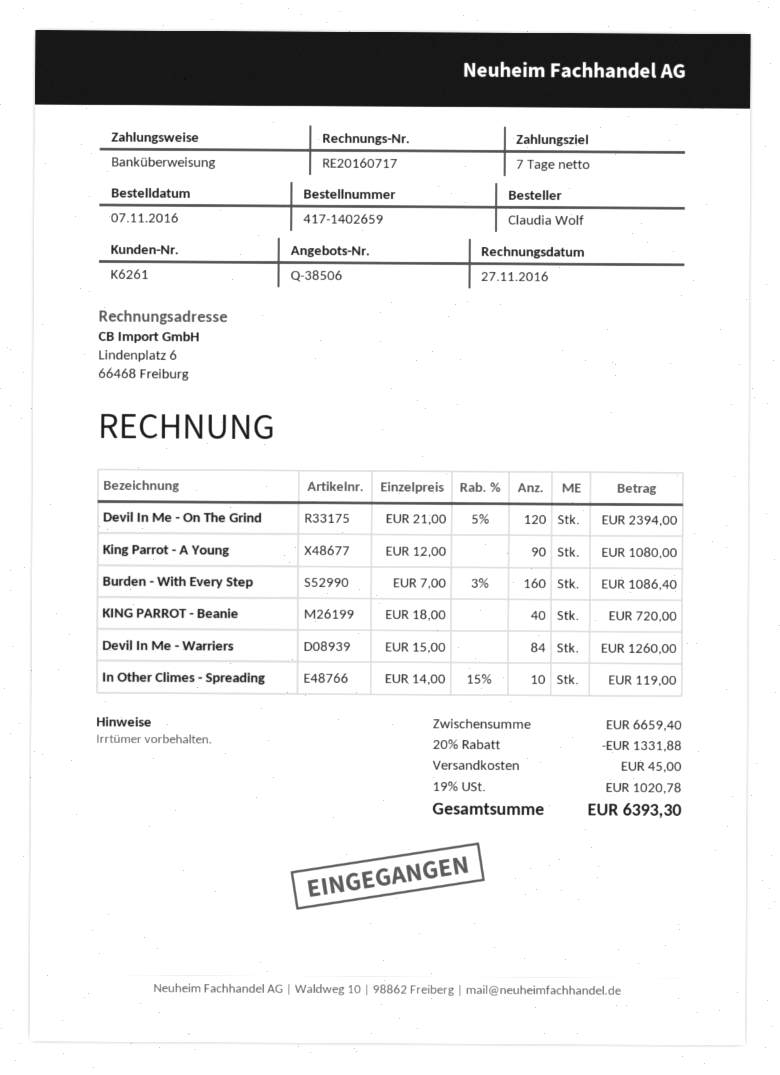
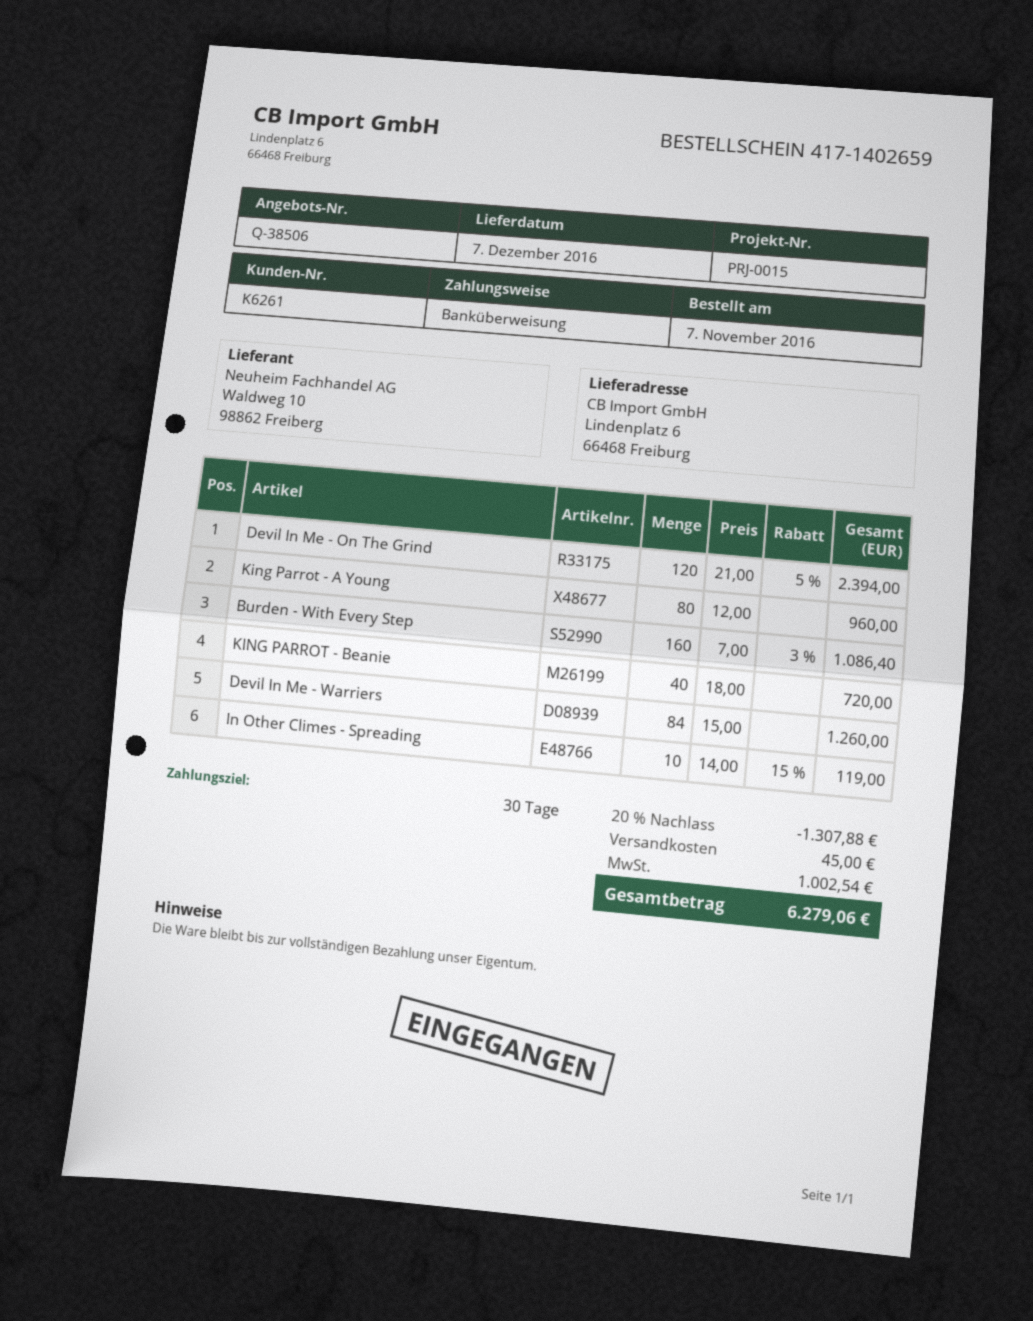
payment terms: 7 days -> 30 days
King Parrot - A Young: 90 x 12.00 = 1080.00 -> 80 x 12.00 = 960.00
discount: 20% = 1331.88 -> 20% = 1307.88
tax: 1020.78 -> 1002.54
total: 6393.30 -> 6279.06

